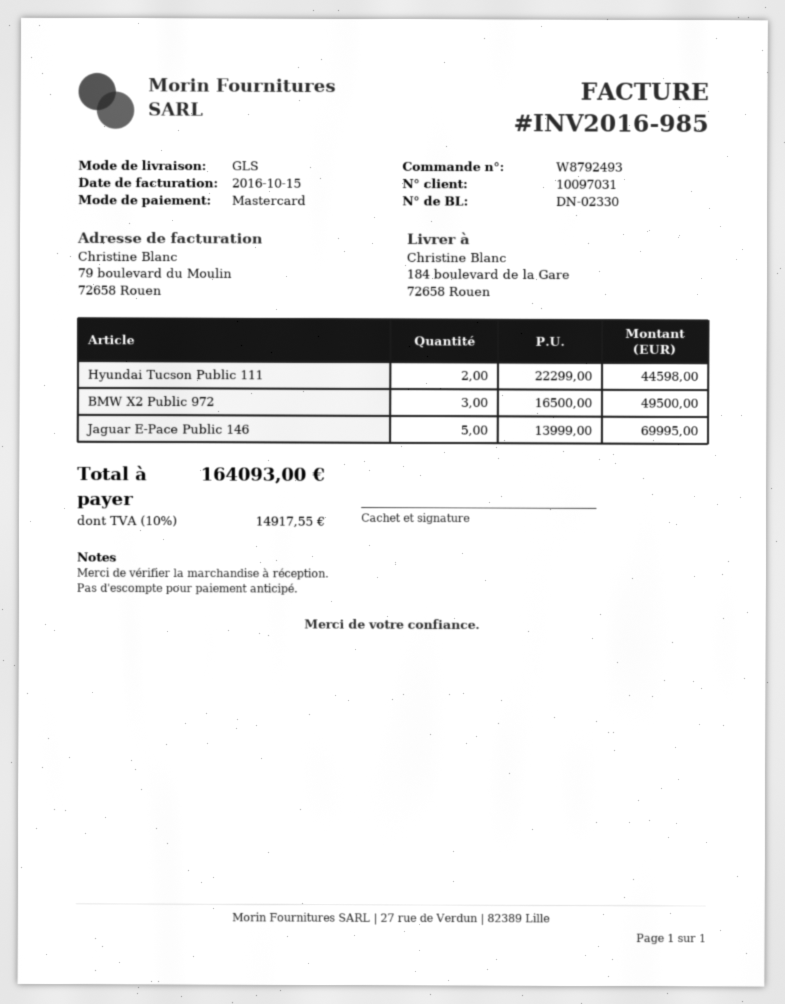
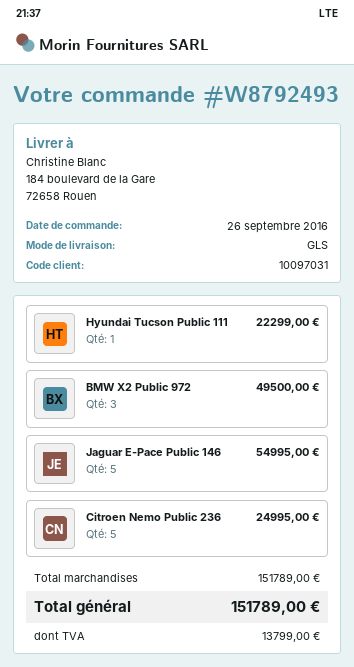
Hyundai Tucson Public 111: 2 for 44598.00 -> 1 for 22299.00
Jaguar E-Pace Public 146: 5 for 69995.00 -> 5 for 54995.00
Citroen Nemo Public 236: none -> 5 for 24995.00
tax: 14917.55 -> 13799.00
total: 164093.00 -> 151789.00

